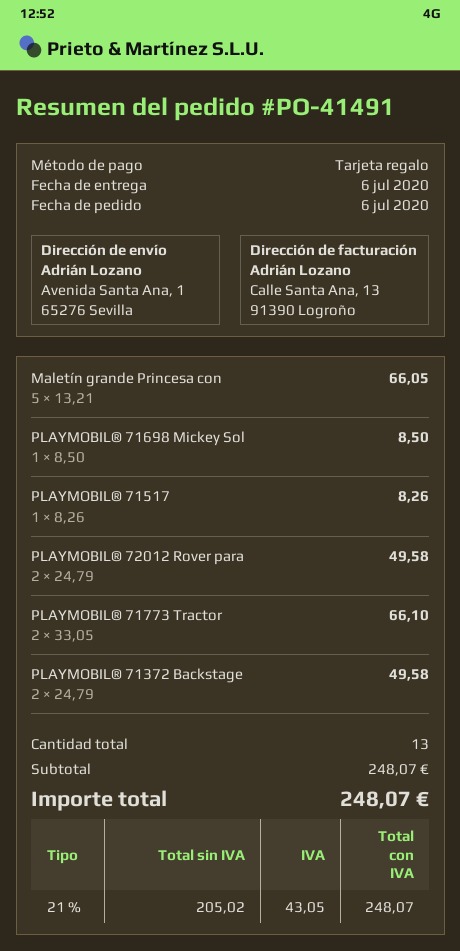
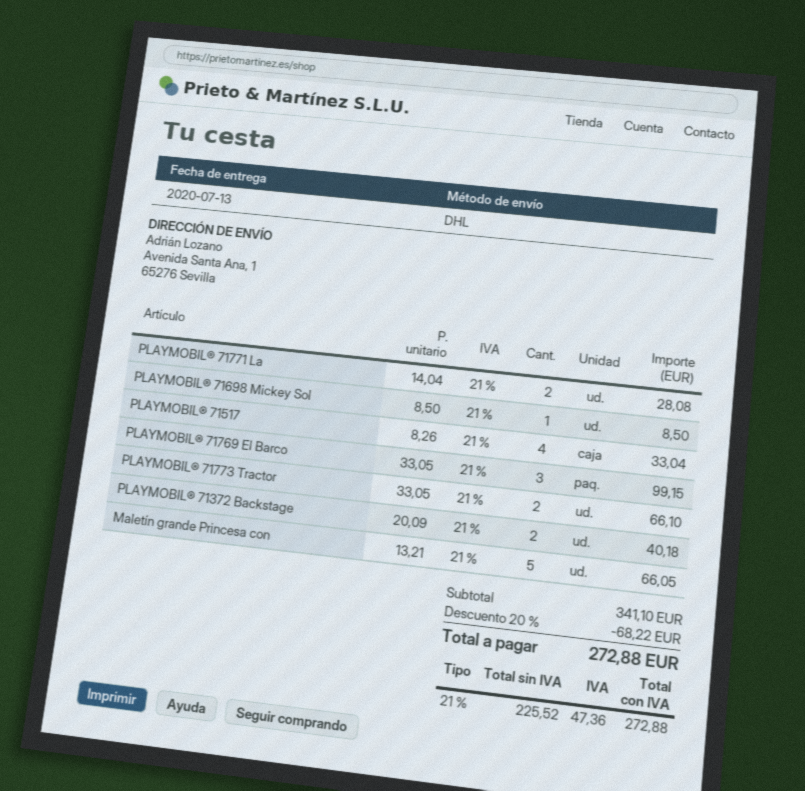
delivery date: 2020-07-06 -> 2020-07-13
PLAYMOBIL® 71517: 1 x 8.26 = 8.26 -> 4 x 8.26 = 33.04
PLAYMOBIL® 72012 Rover para: 2 x 24.79 = 49.58 -> none
PLAYMOBIL® 71372 Backstage: 2 x 24.79 = 49.58 -> 2 x 20.09 = 40.18
PLAYMOBIL® 71771 La: none -> 2 x 14.04 = 28.08
PLAYMOBIL® 71769 El Barco: none -> 3 x 33.05 = 99.15
subtotal: 248.07 -> 341.10
discount: none -> 20% = 68.22
net: 205.02 -> 225.52
tax: 21% = 43.05 -> 21% = 47.36
total: 248.07 -> 272.88

